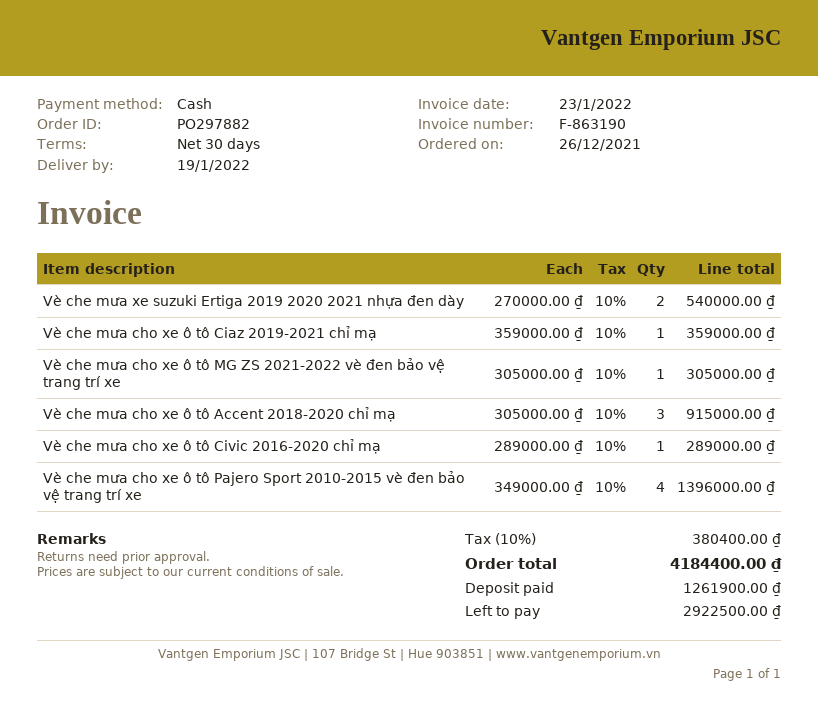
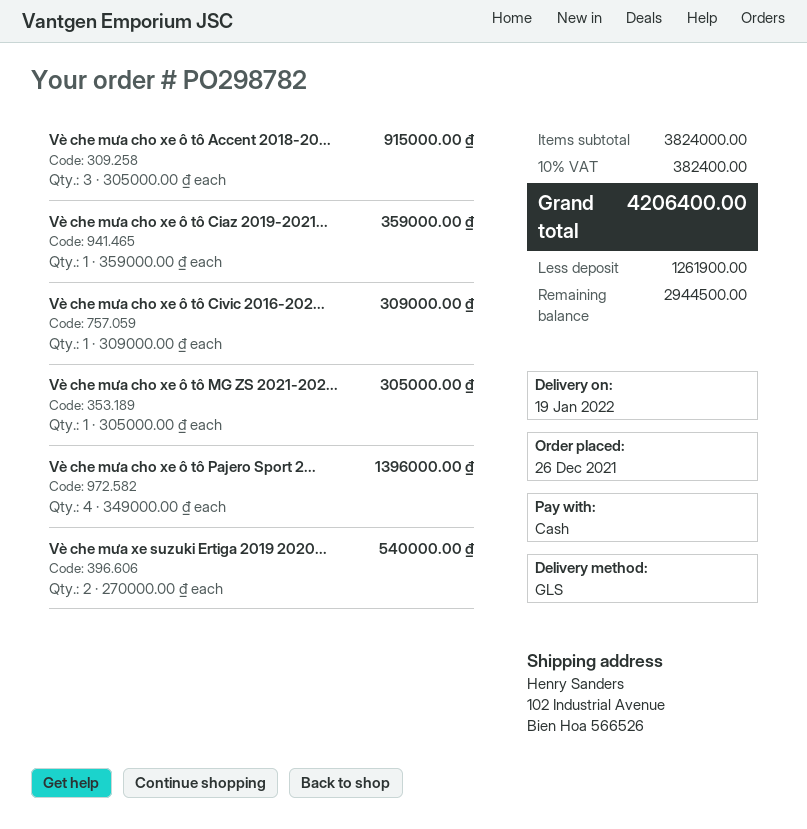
order number: PO297882 -> PO298782
Vè che mưa cho xe ô tô Civic 2016-2020 chỉ mạ: 1 x 289000.00 = 289000.00 -> 1 x 309000.00 = 309000.00
tax: 10% = 380400.00 -> 10% = 382400.00
total: 4184400.00 -> 4206400.00
balance: 2922500.00 -> 2944500.00

